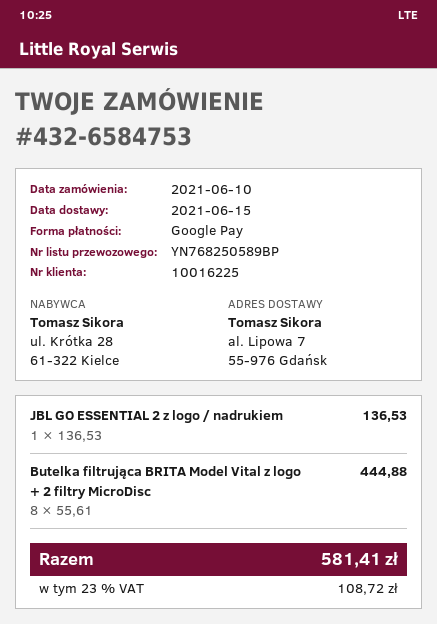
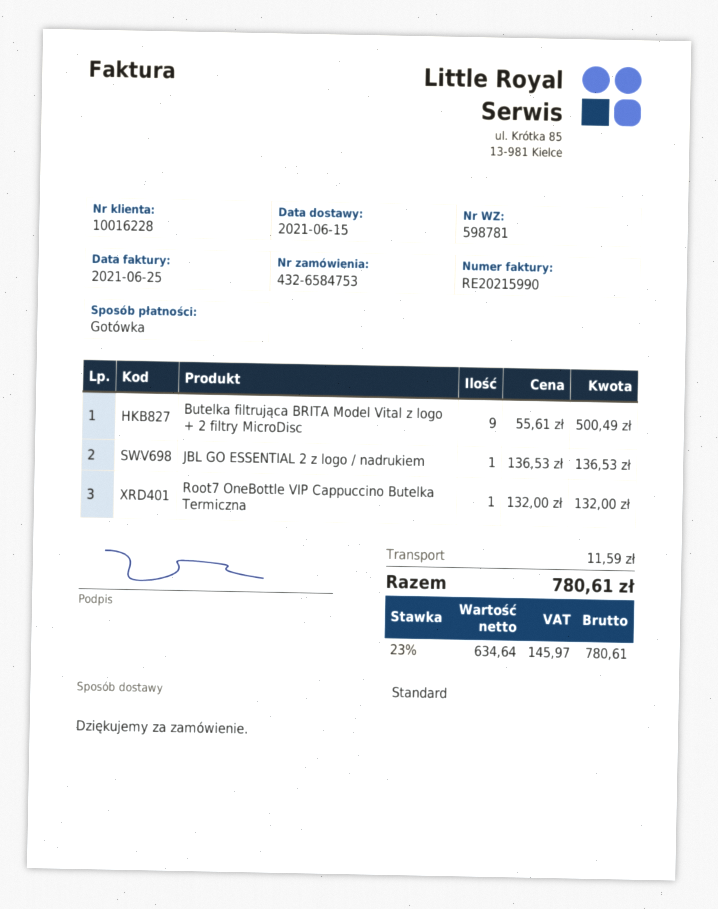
customer number: 10016225 -> 10016228
payment method: Google Pay -> cash
Butelka filtrująca BRITA Model Vital z logo + 2 filtry MicroDisc: 8 x 55.61 = 444.88 -> 9 x 55.61 = 500.49
Root7 OneBottle VIP Cappuccino Butelka Termiczna: none -> 1 x 132.00 = 132.00
shipping: none -> 11.59
tax: 23% = 108.72 -> 23% = 145.97
total: 581.41 -> 780.61

